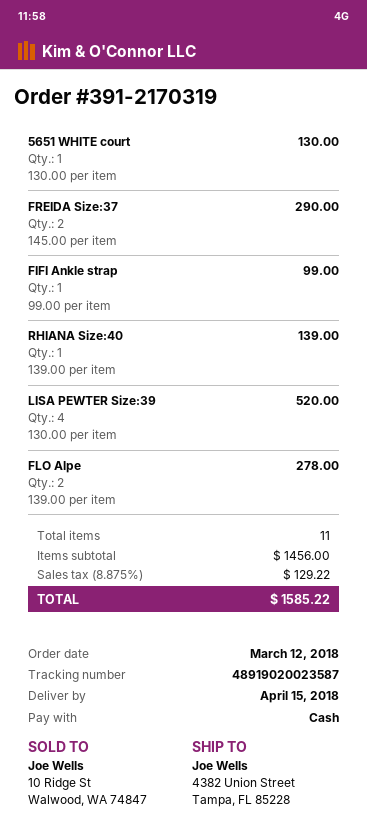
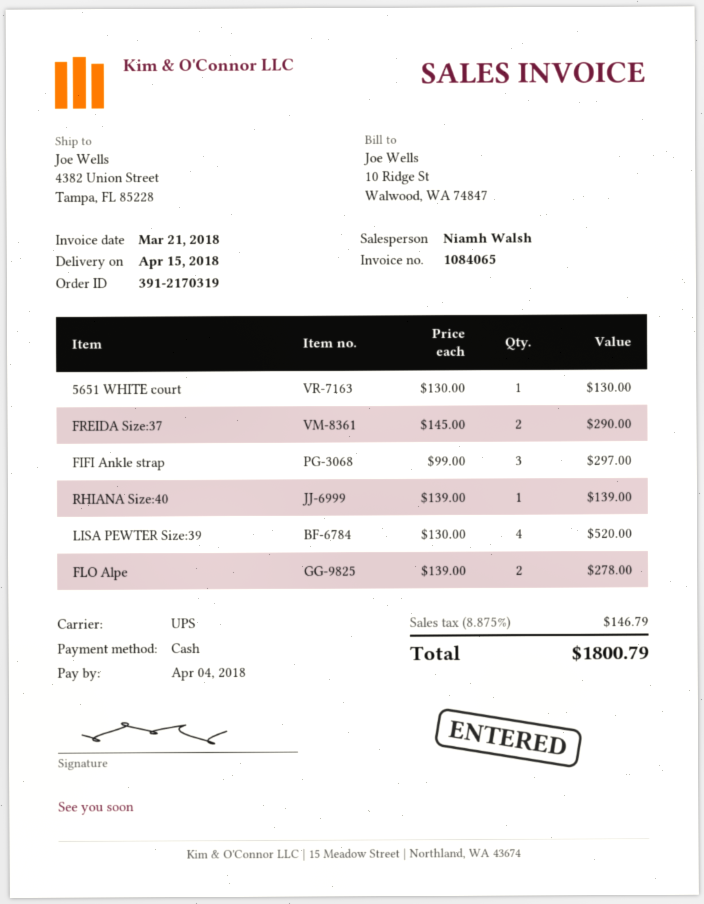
FIFI Ankle strap: 1 x 99.00 = 99.00 -> 3 x 99.00 = 297.00
tax: 8.875% = 129.22 -> 8.875% = 146.79
total: 1585.22 -> 1800.79

